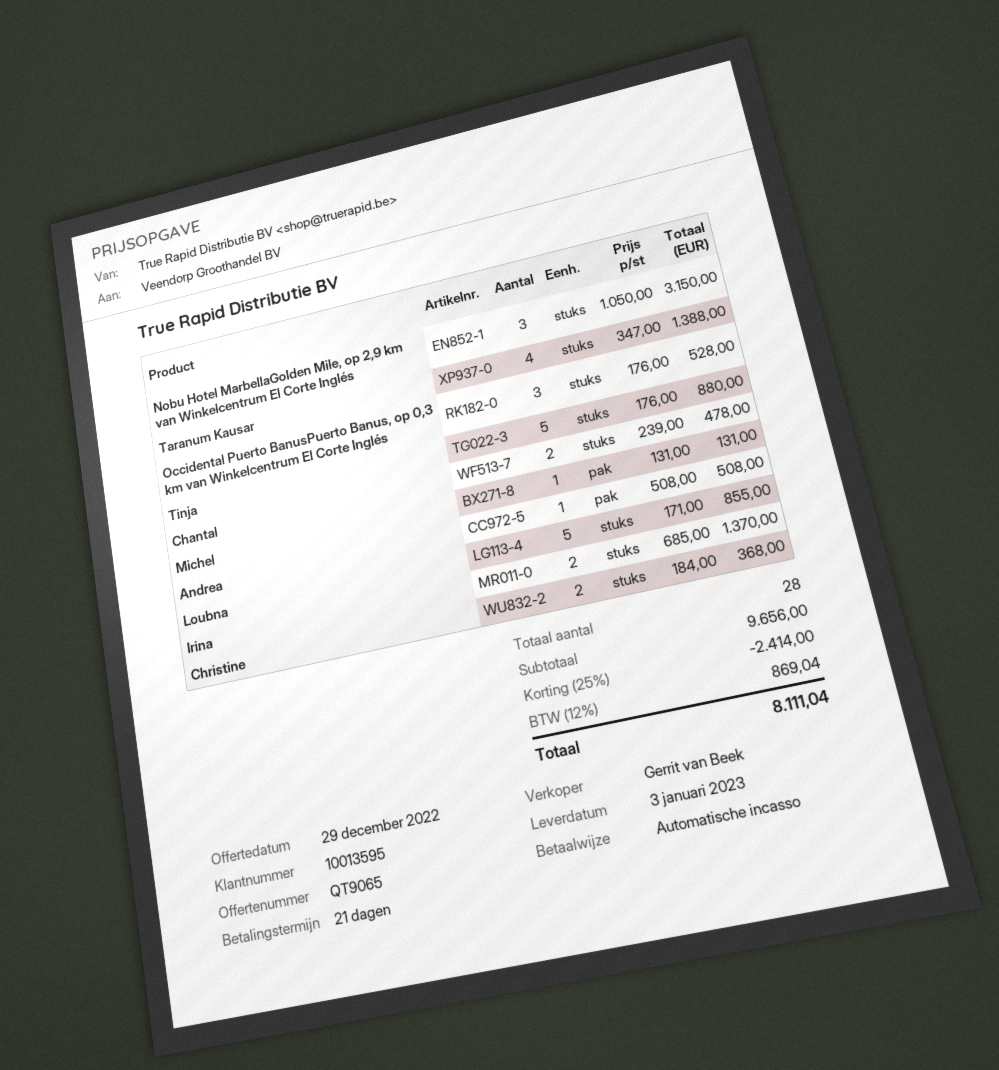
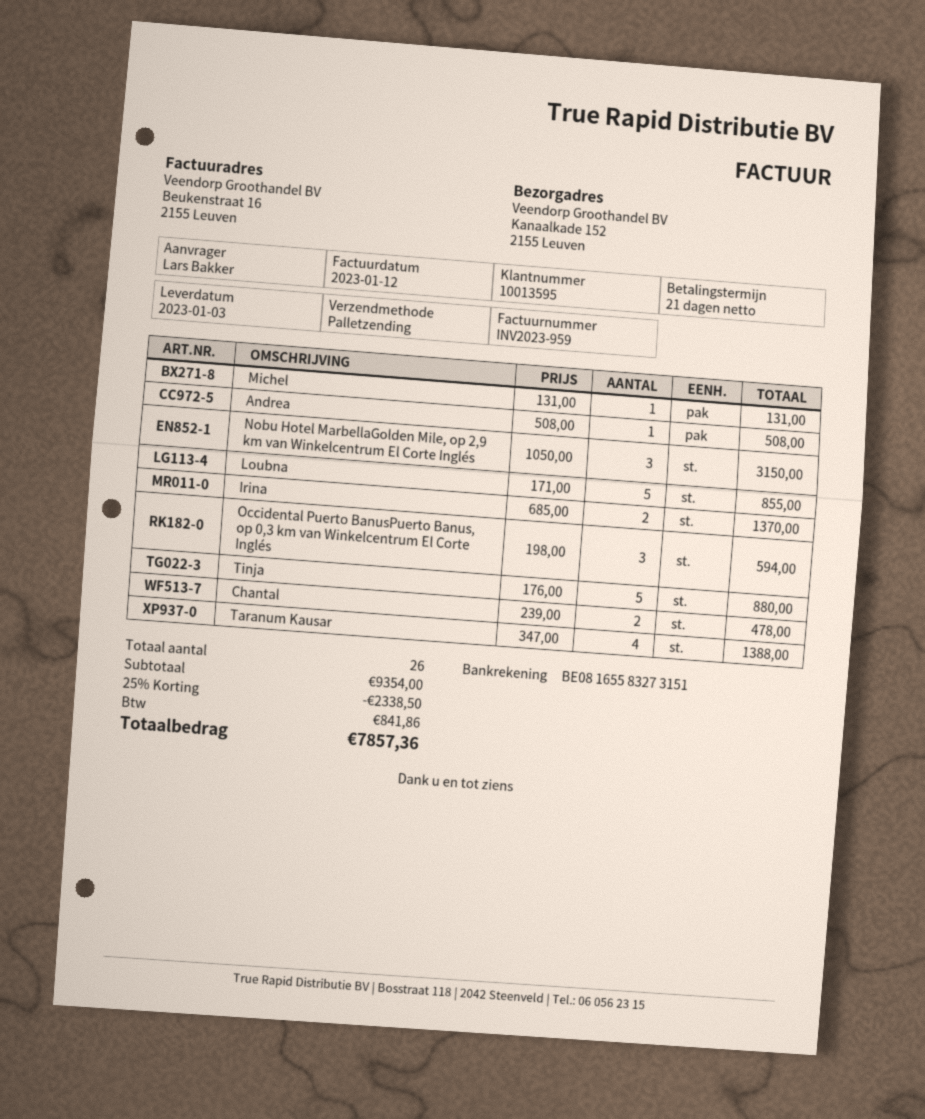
Occidental Puerto BanusPuerto Banus, op 0,3 km van Winkelcentrum El Corte Inglés: 3 x 176.00 = 528.00 -> 3 x 198.00 = 594.00
Christine: 2 x 184.00 = 368.00 -> none
total quantity: 28 -> 26
subtotal: 9656.00 -> 9354.00
discount: 25% = 2414.00 -> 25% = 2338.50
tax: 869.04 -> 841.86
total: 8111.04 -> 7857.36

